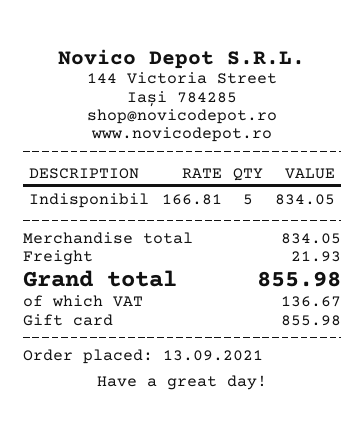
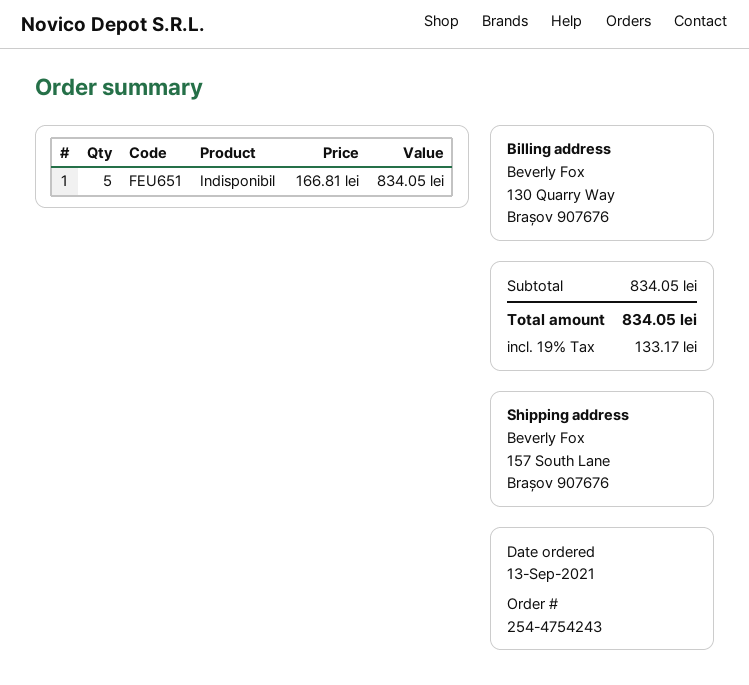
shipping: 21.93 -> none
tax: 136.67 -> 133.17
total: 855.98 -> 834.05

